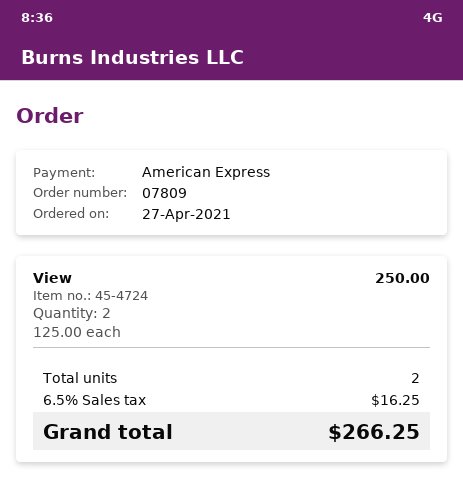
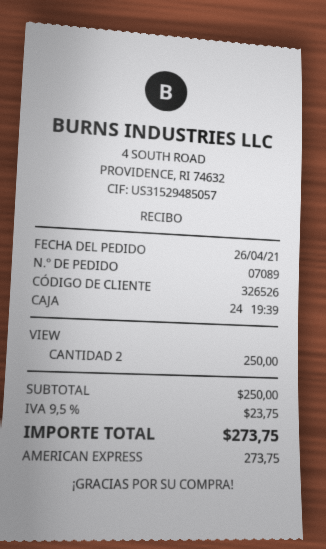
order number: 07809 -> 07089
order date: 2021-04-27 -> 2021-04-26
tax: 6.5% = 16.25 -> 9.5% = 23.75
total: 266.25 -> 273.75

